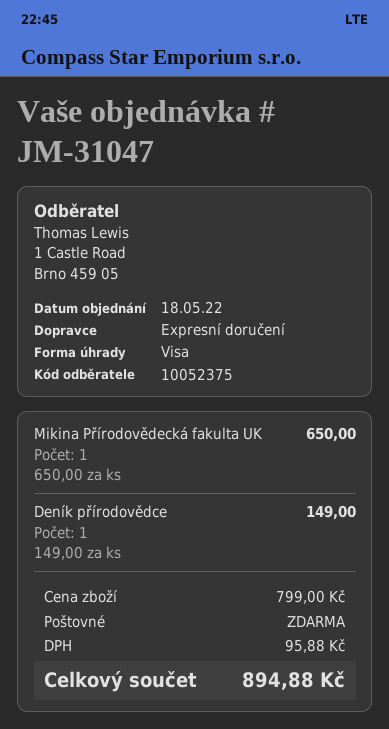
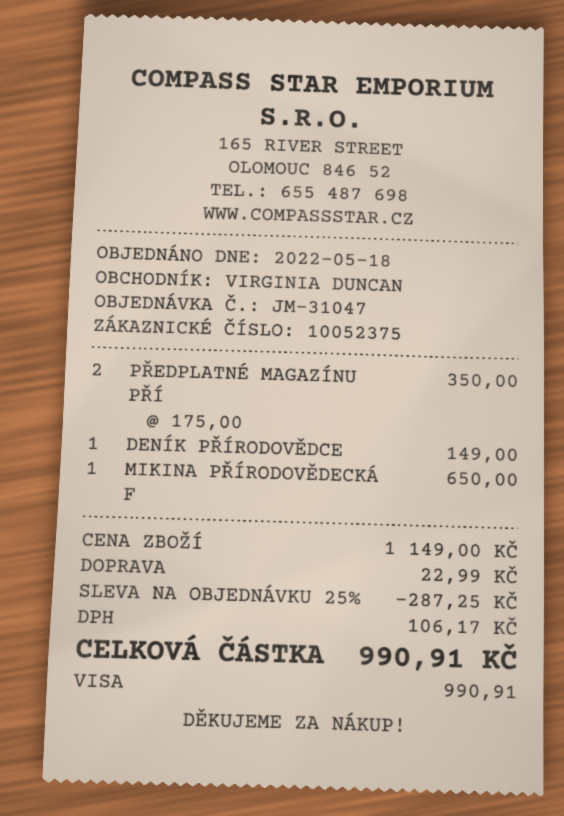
PŘEDPLATNÉ MAGAZÍNU PŘÍ: none -> 2 x 175.00 = 350.00
subtotal: 799.00 -> 1149.00
discount: none -> 25% = 287.25
shipping: 0.00 -> 22.99
tax: 95.88 -> 106.17
total: 894.88 -> 990.91

